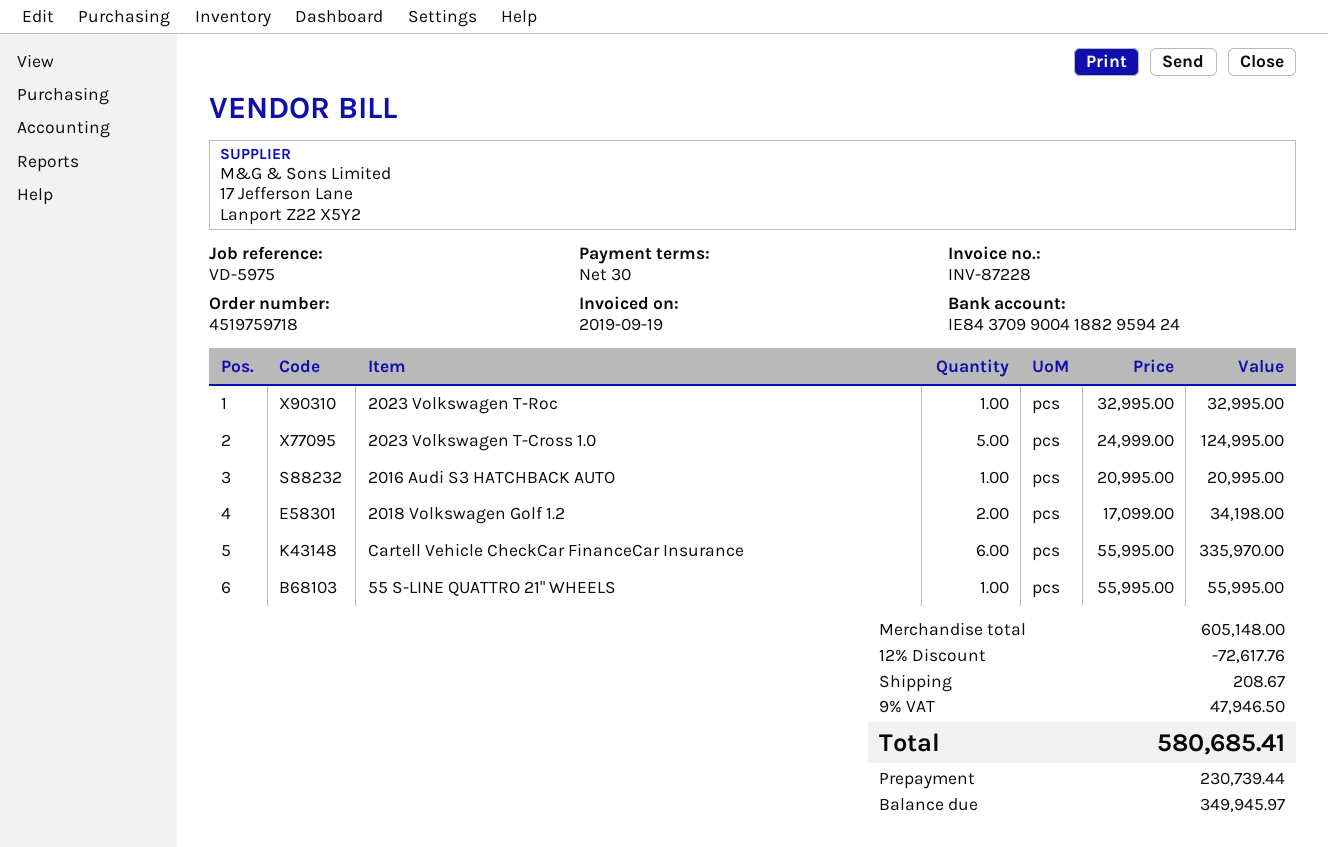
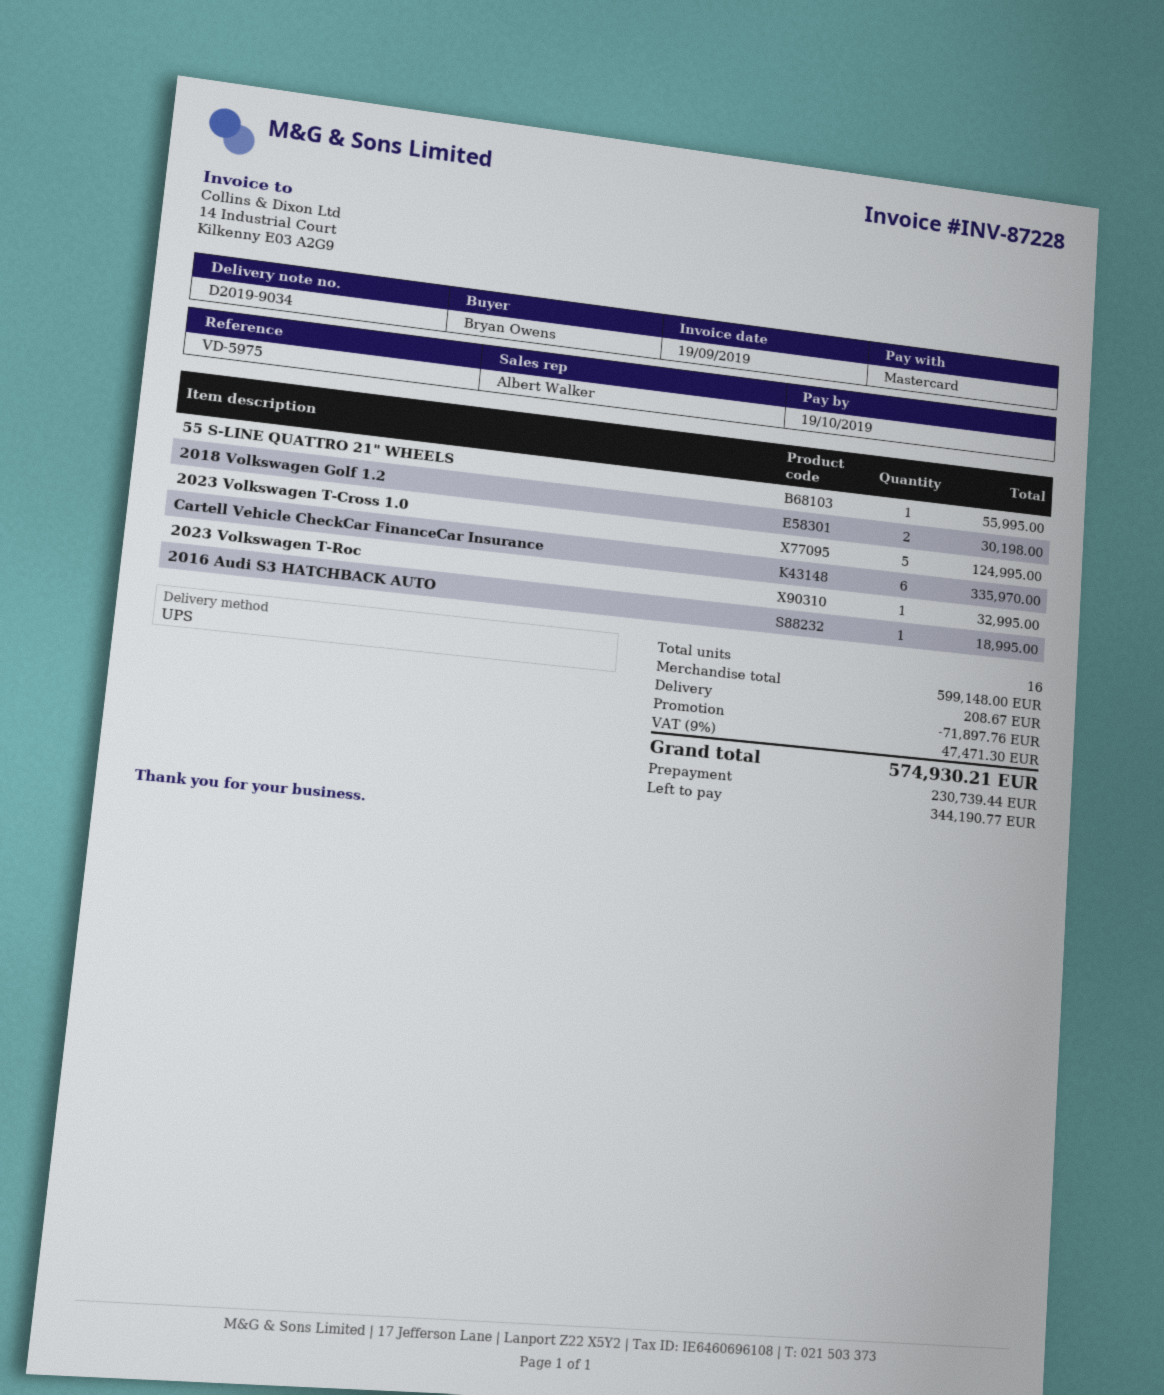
2016 Audi S3 HATCHBACK AUTO: 1 for 20995.00 -> 1 for 18995.00
2018 Volkswagen Golf 1.2: 2 for 34198.00 -> 2 for 30198.00
subtotal: 605148.00 -> 599148.00
discount: 72617.76 -> 71897.76
tax: 9% = 47946.50 -> 9% = 47471.30
total: 580685.41 -> 574930.21
balance: 349945.97 -> 344190.77

